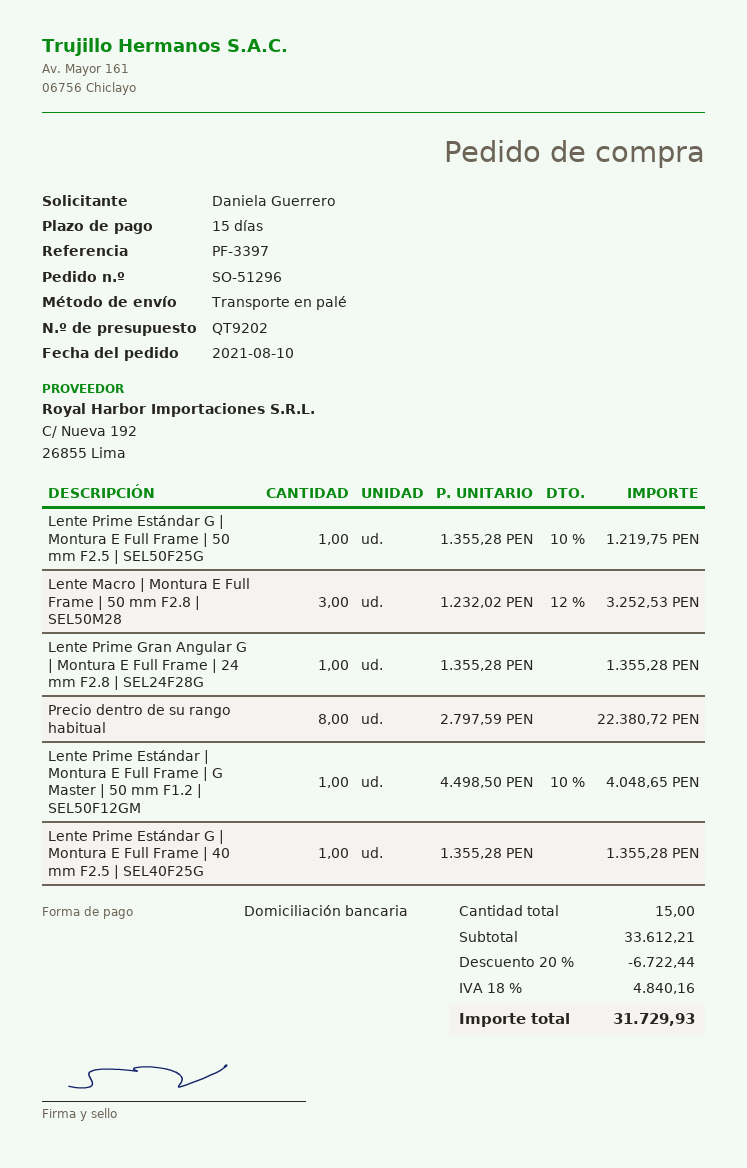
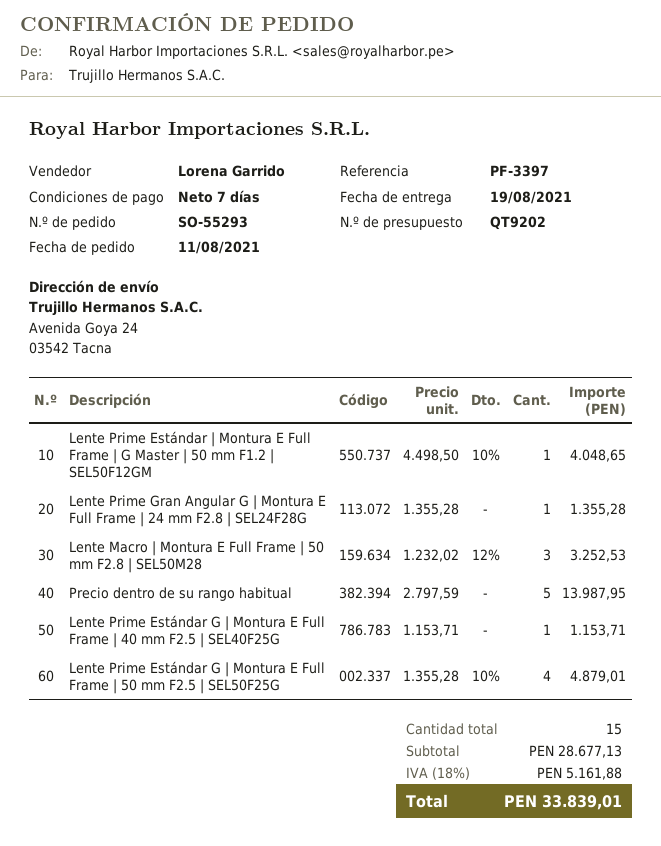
order number: SO-51296 -> SO-55293
order date: 2021-08-10 -> 2021-08-11
payment terms: 15 days -> 7 days
Lente Prime Estándar G | Montura E Full Frame | 50 mm F2.5 | SEL50F25G: 1 x 1355.28 - 10% = 1219.75 -> 4 x 1355.28 - 10% = 4879.01
Precio dentro de su rango habitual: 8 x 2797.59 = 22380.72 -> 5 x 2797.59 = 13987.95
Lente Prime Estándar G | Montura E Full Frame | 40 mm F2.5 | SEL40F25G: 1 x 1355.28 = 1355.28 -> 1 x 1153.71 = 1153.71
subtotal: 33612.21 -> 28677.13
discount: 20% = 6722.44 -> none
tax: 18% = 4840.16 -> 18% = 5161.88
total: 31729.93 -> 33839.01

